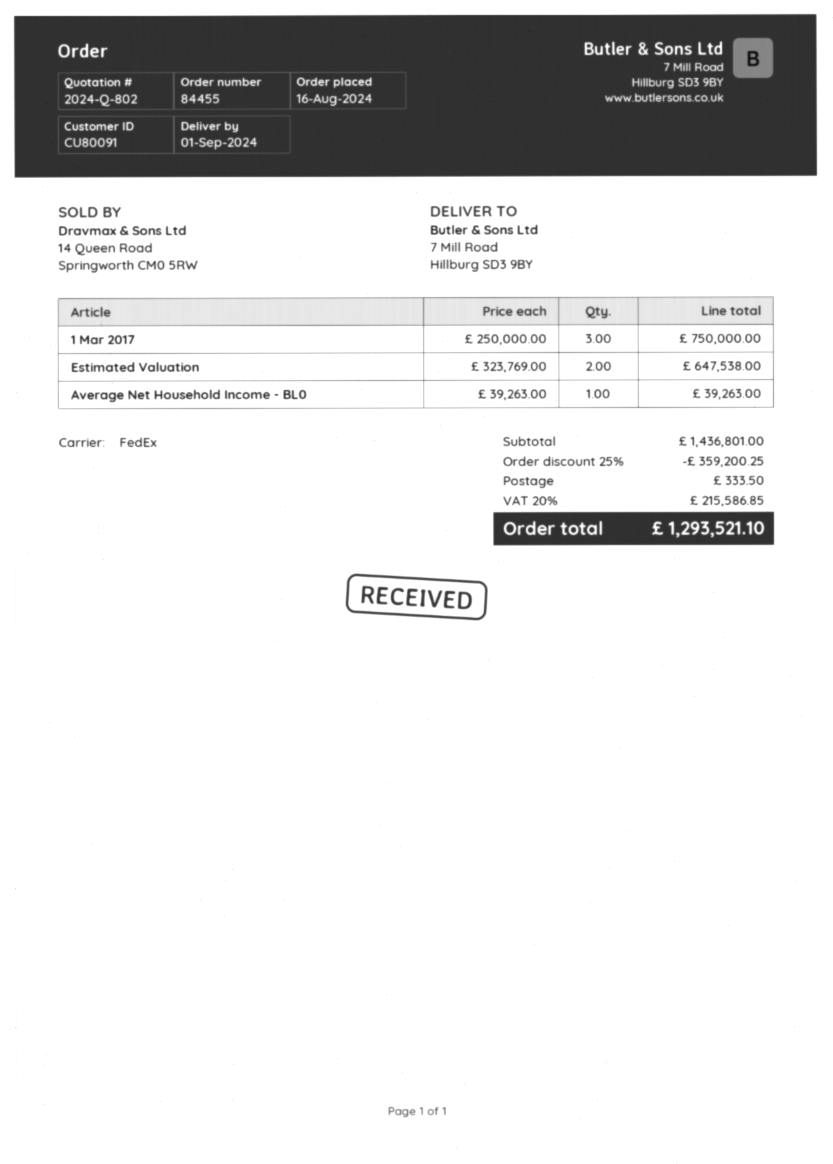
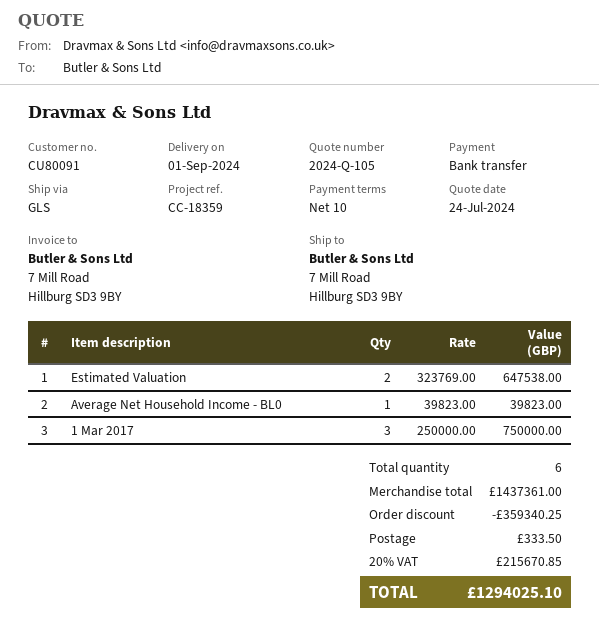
quote number: 2024-Q-802 -> 2024-Q-105
shipping method: FedEx -> GLS
Average Net Household Income - BL0: 1 x 39263.00 = 39263.00 -> 1 x 39823.00 = 39823.00
subtotal: 1436801.00 -> 1437361.00
discount: 359200.25 -> 359340.25
tax: 20% = 215586.85 -> 20% = 215670.85
total: 1293521.10 -> 1294025.10

